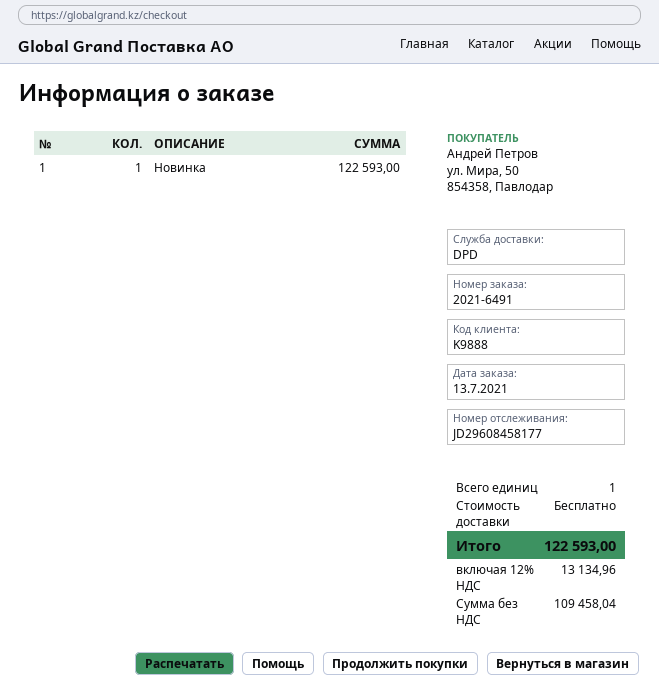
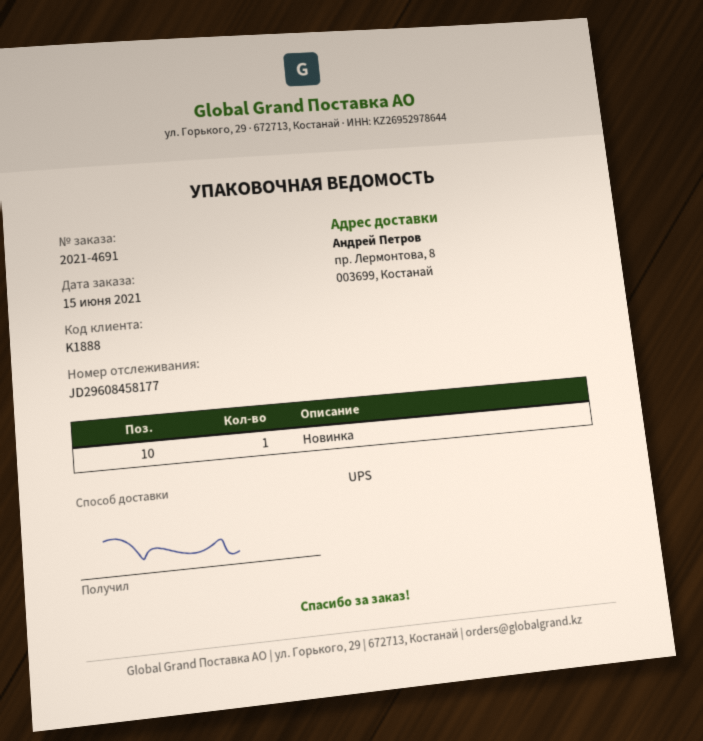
order number: 2021-6491 -> 2021-4691
order date: 2021-07-13 -> 2021-06-15
customer number: K9888 -> K1888
shipping method: DPD -> UPS

